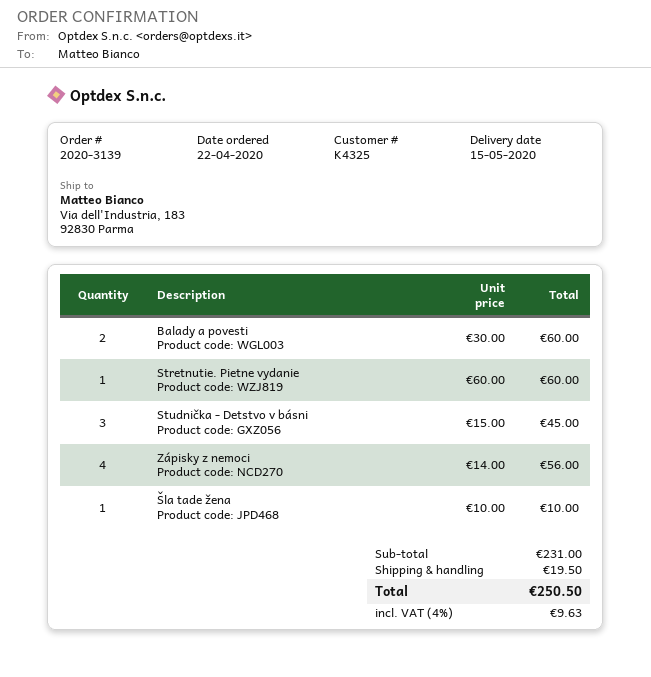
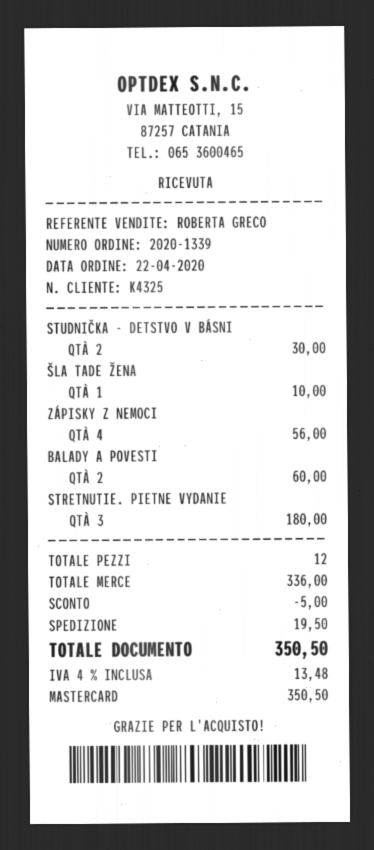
order number: 2020-3139 -> 2020-1339
Stretnutie. Pietne vydanie: 1 for 60.00 -> 3 for 180.00
Studnička - Detstvo v básni: 3 for 45.00 -> 2 for 30.00
subtotal: 231.00 -> 336.00
discount: none -> 5.00
tax: 4% = 9.63 -> 4% = 13.48
total: 250.50 -> 350.50

